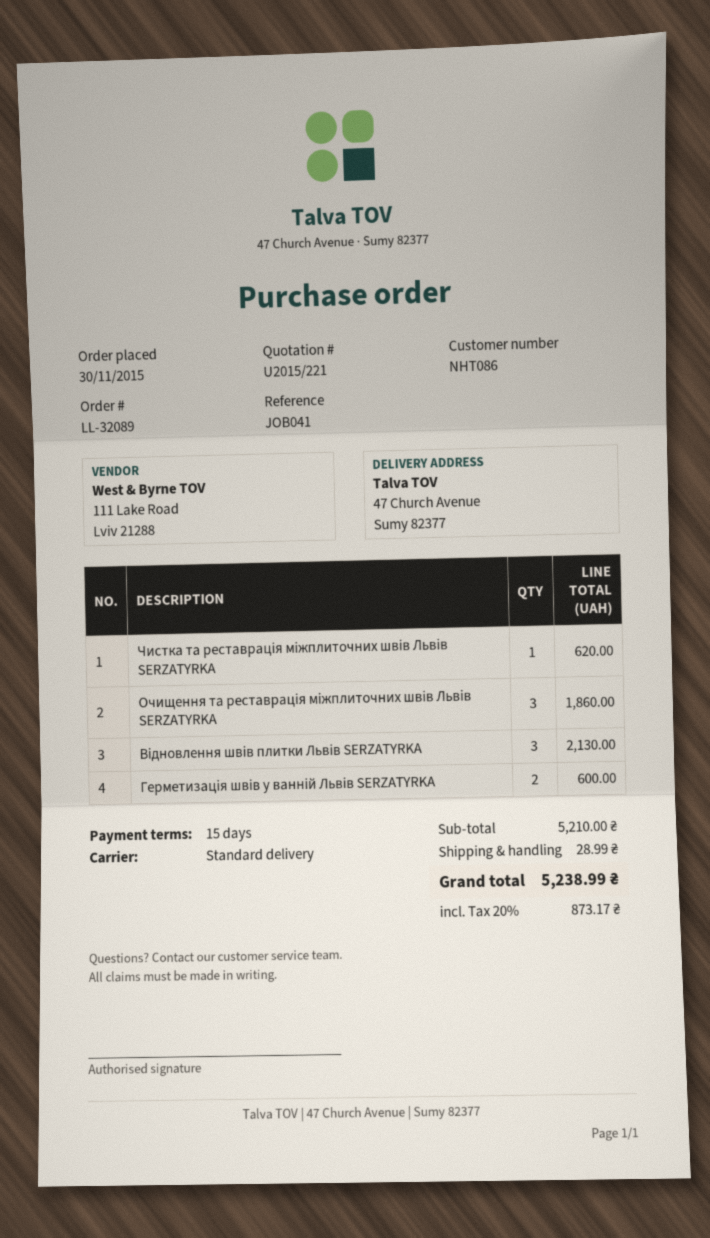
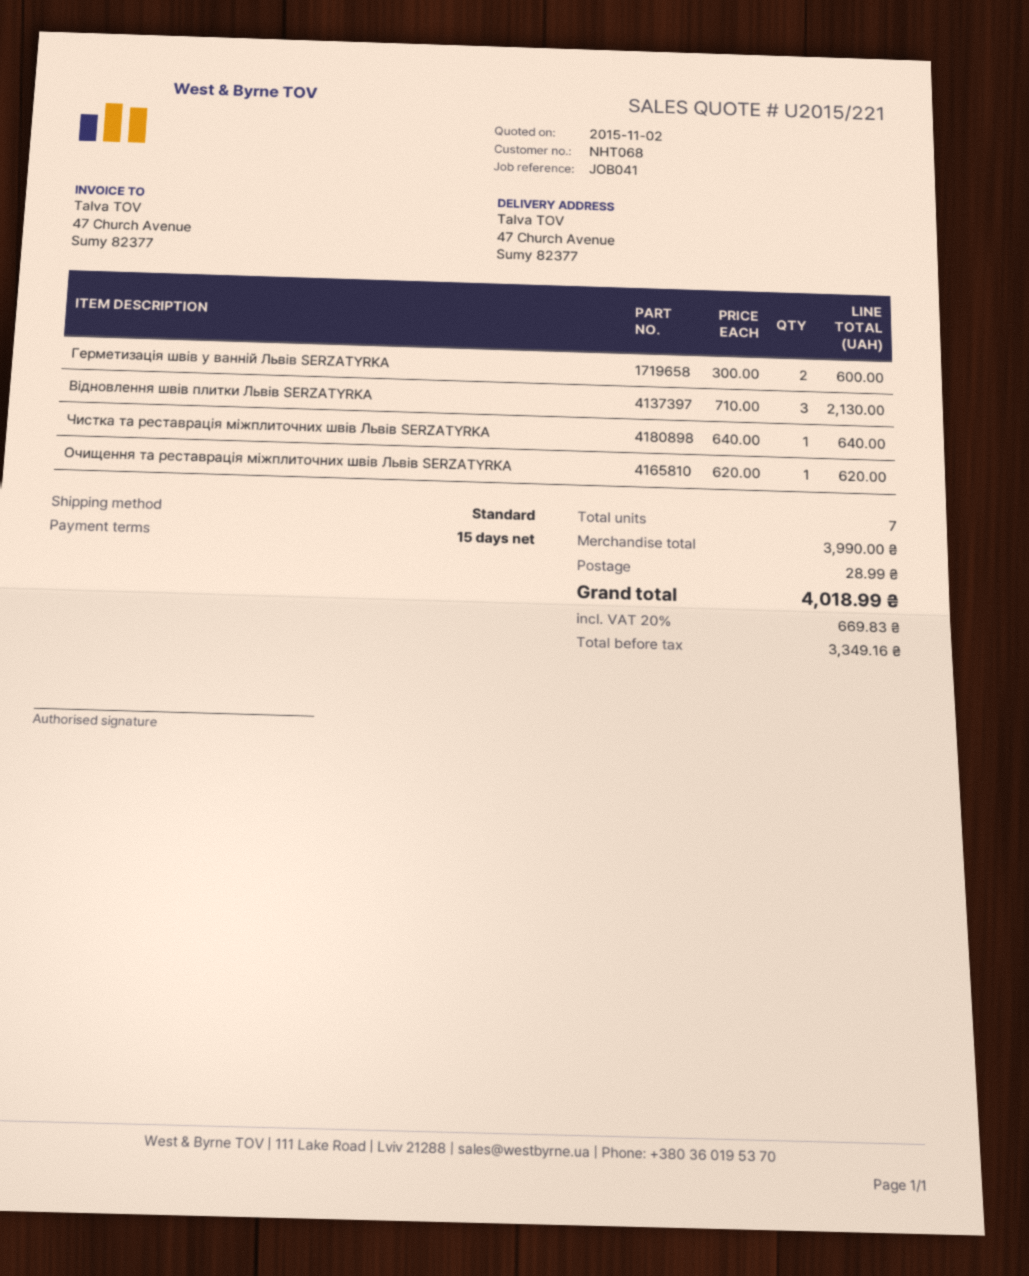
customer number: NHT086 -> NHT068
Чистка та реставрація міжплиточних швів Львів SERZATYRKA: 1 for 620.00 -> 1 for 640.00
Очищення та реставрація міжплиточних швів Львів SERZATYRKA: 3 for 1860.00 -> 1 for 620.00
subtotal: 5210.00 -> 3990.00
tax: 20% = 873.17 -> 20% = 669.83
total: 5238.99 -> 4018.99

